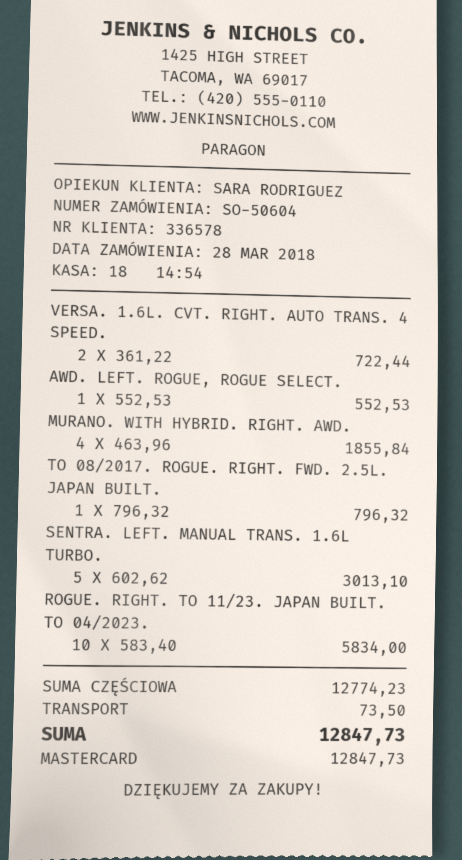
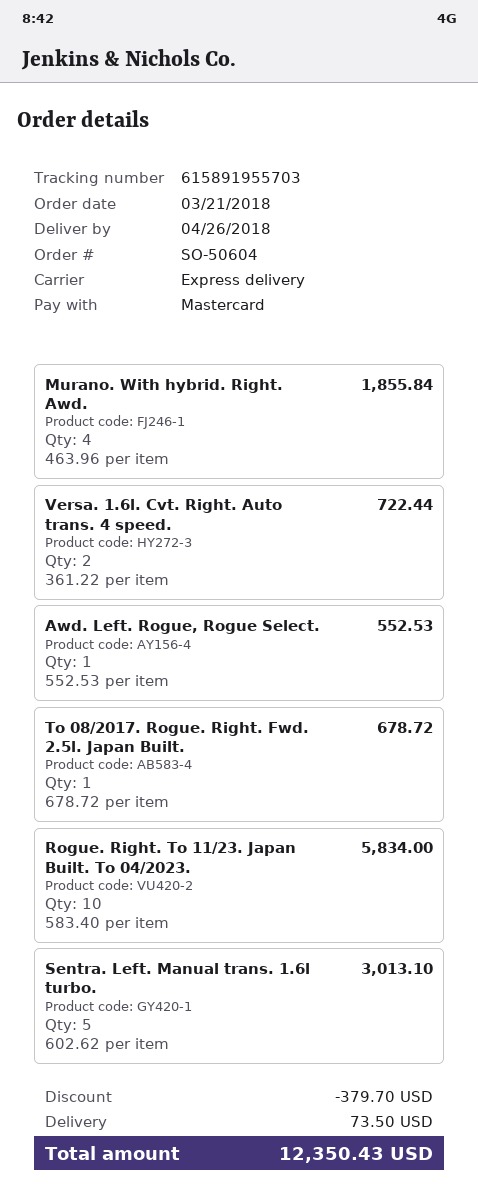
order date: 2018-03-28 -> 2018-03-21
TO 08/2017. ROGUE. RIGHT. FWD. 2.5L. JAPAN BUILT.: 1 x 796.32 = 796.32 -> 1 x 678.72 = 678.72
discount: none -> 379.70
total: 12847.73 -> 12350.43

